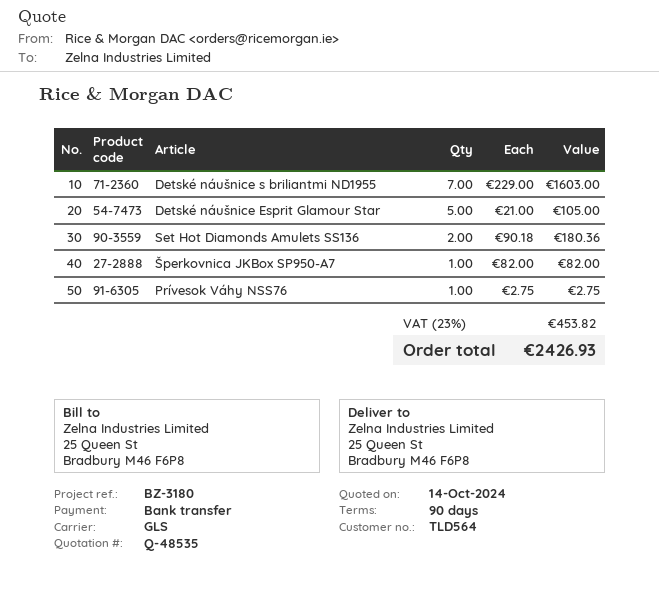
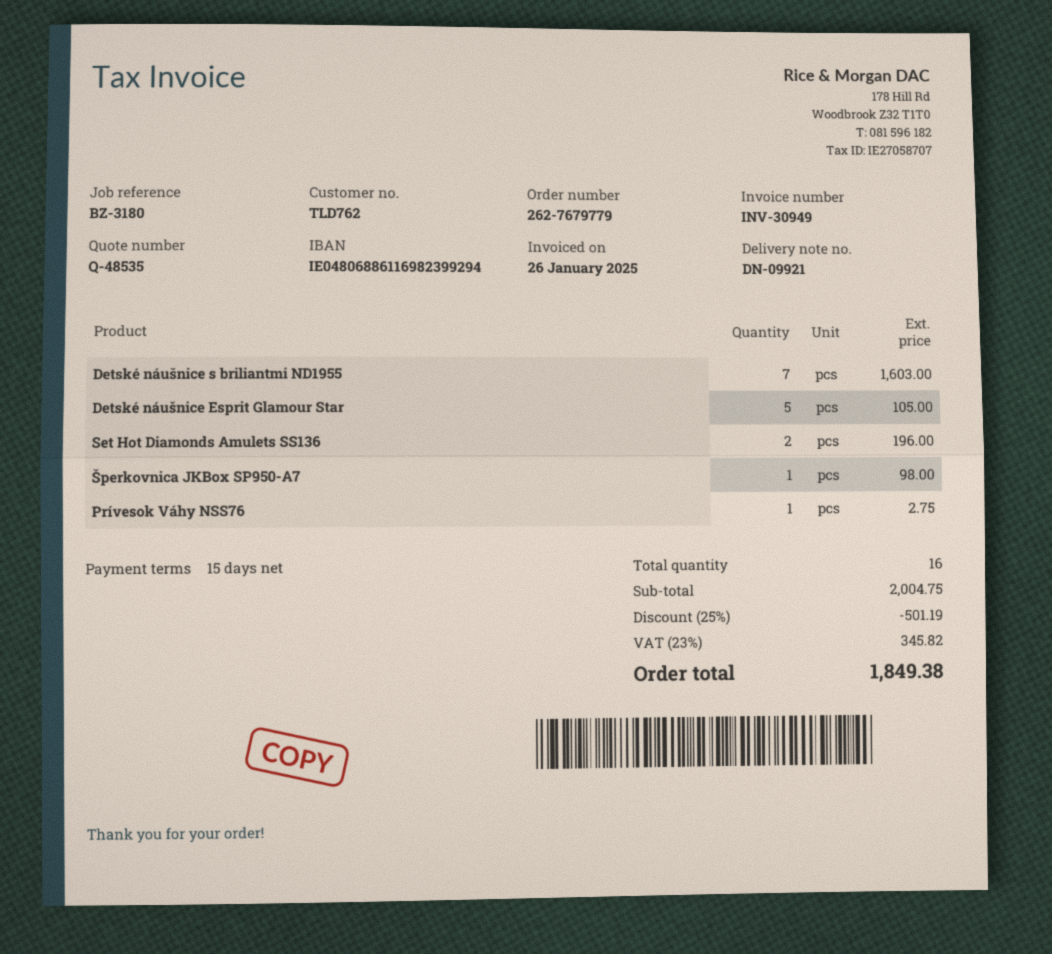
payment terms: 90 days -> 15 days
customer number: TLD564 -> TLD762
Set Hot Diamonds Amulets SS136: 2 for 180.36 -> 2 for 196.00
Šperkovnica JKBox SP950-A7: 1 for 82.00 -> 1 for 98.00
discount: none -> 25% = 501.19
tax: 23% = 453.82 -> 23% = 345.82
total: 2426.93 -> 1849.38

